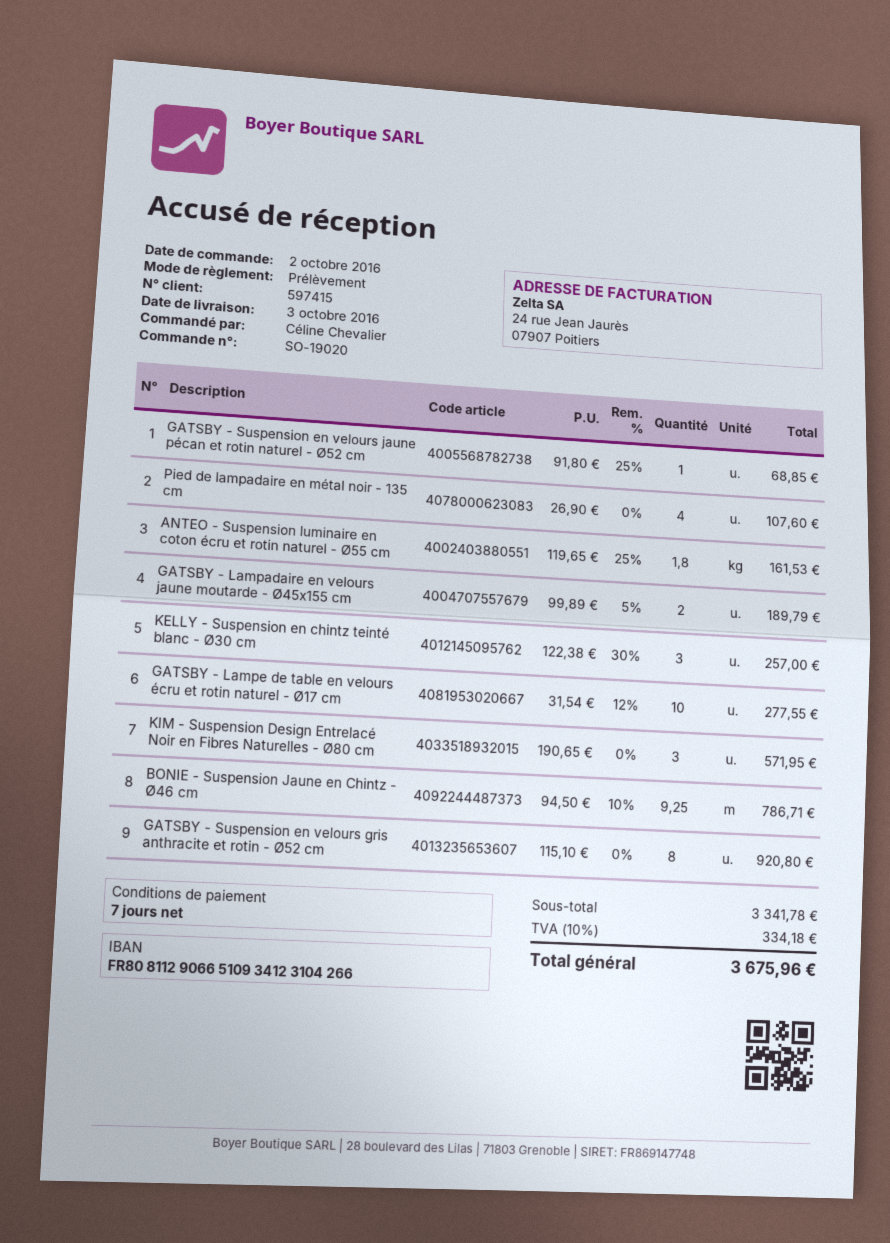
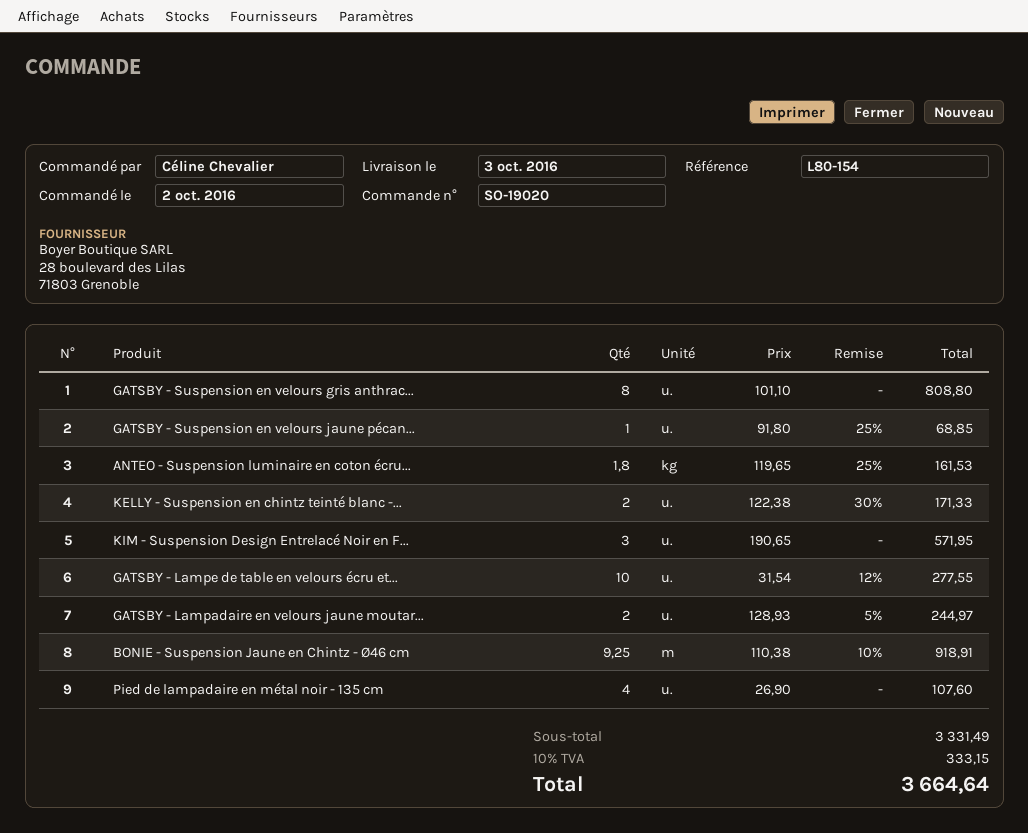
GATSBY - Lampadaire en velours jaune moutarde - Ø45x155 cm: 2 x 99.89 - 5% = 189.79 -> 2 x 128.93 - 5% = 244.97
KELLY - Suspension en chintz teinté blanc - Ø30 cm: 3 x 122.38 - 30% = 257.00 -> 2 x 122.38 - 30% = 171.33
BONIE - Suspension Jaune en Chintz - Ø46 cm: 9.25 x 94.50 - 10% = 786.71 -> 9.25 x 110.38 - 10% = 918.91
GATSBY - Suspension en velours gris anthracite et rotin - Ø52 cm: 8 x 115.10 = 920.80 -> 8 x 101.10 = 808.80
subtotal: 3341.78 -> 3331.49
tax: 10% = 334.18 -> 10% = 333.15
total: 3675.96 -> 3664.64

